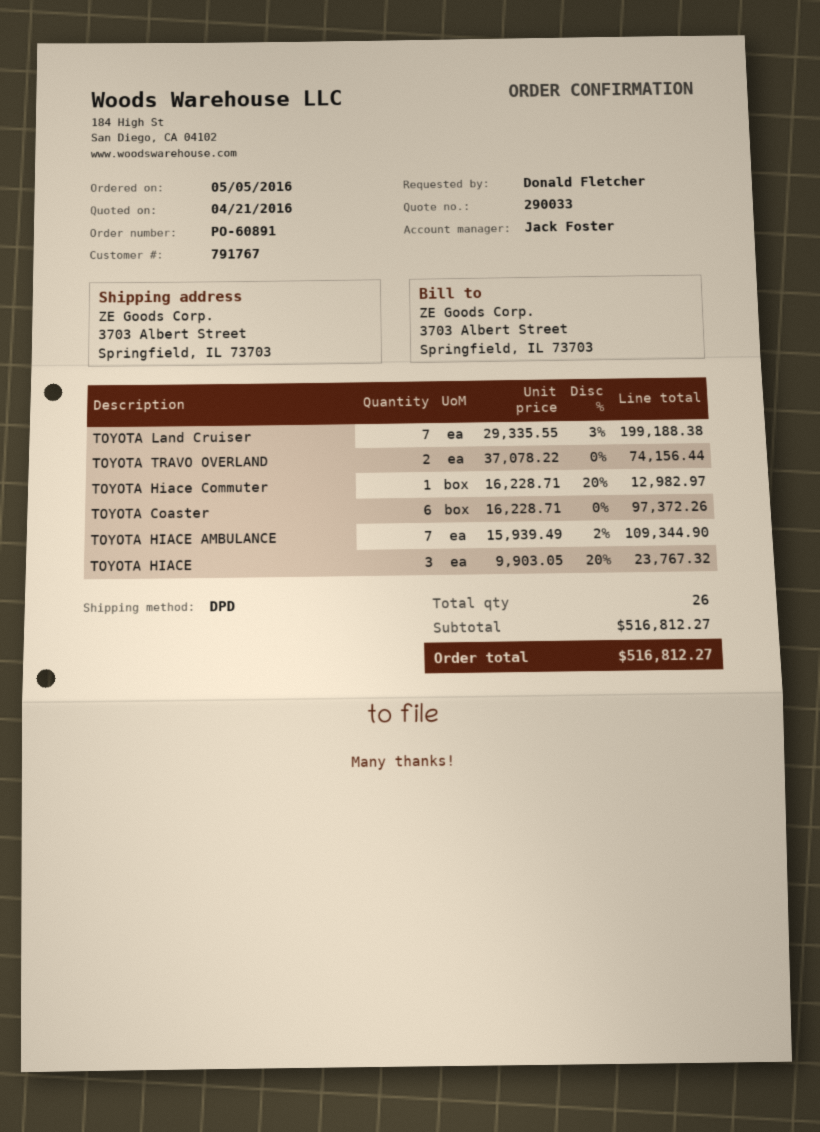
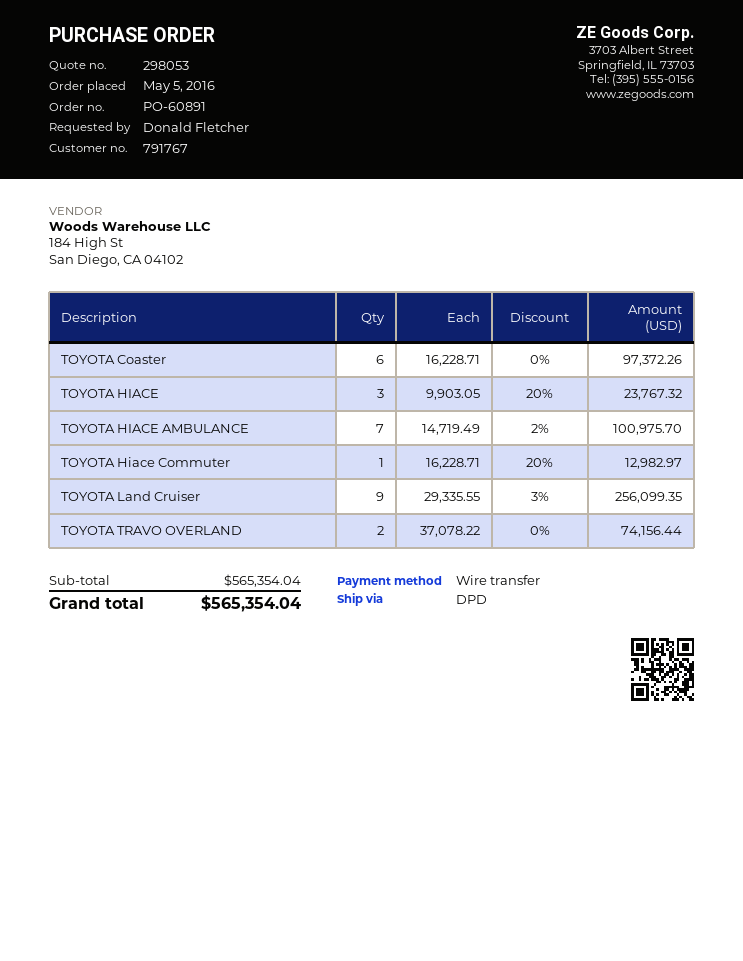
quote number: 290033 -> 298053
TOYOTA Land Cruiser: 7 x 29335.55 - 3% = 199188.38 -> 9 x 29335.55 - 3% = 256099.35
TOYOTA HIACE AMBULANCE: 7 x 15939.49 - 2% = 109344.90 -> 7 x 14719.49 - 2% = 100975.70
subtotal: 516812.27 -> 565354.04
total: 516812.27 -> 565354.04

